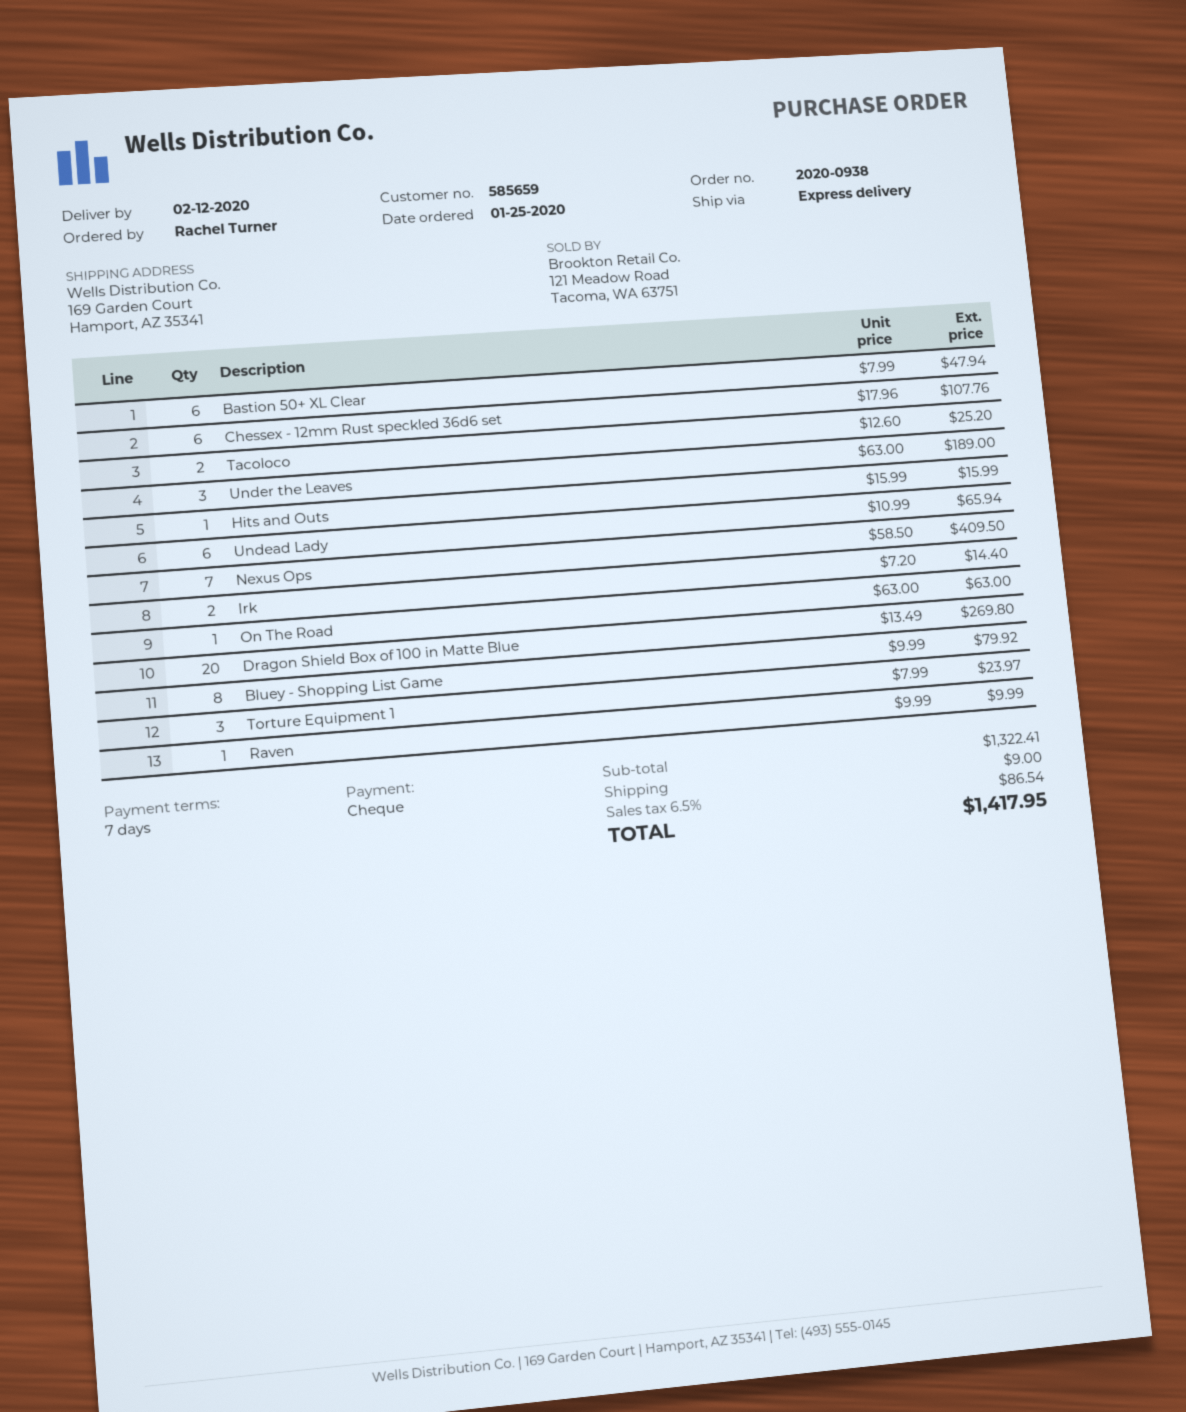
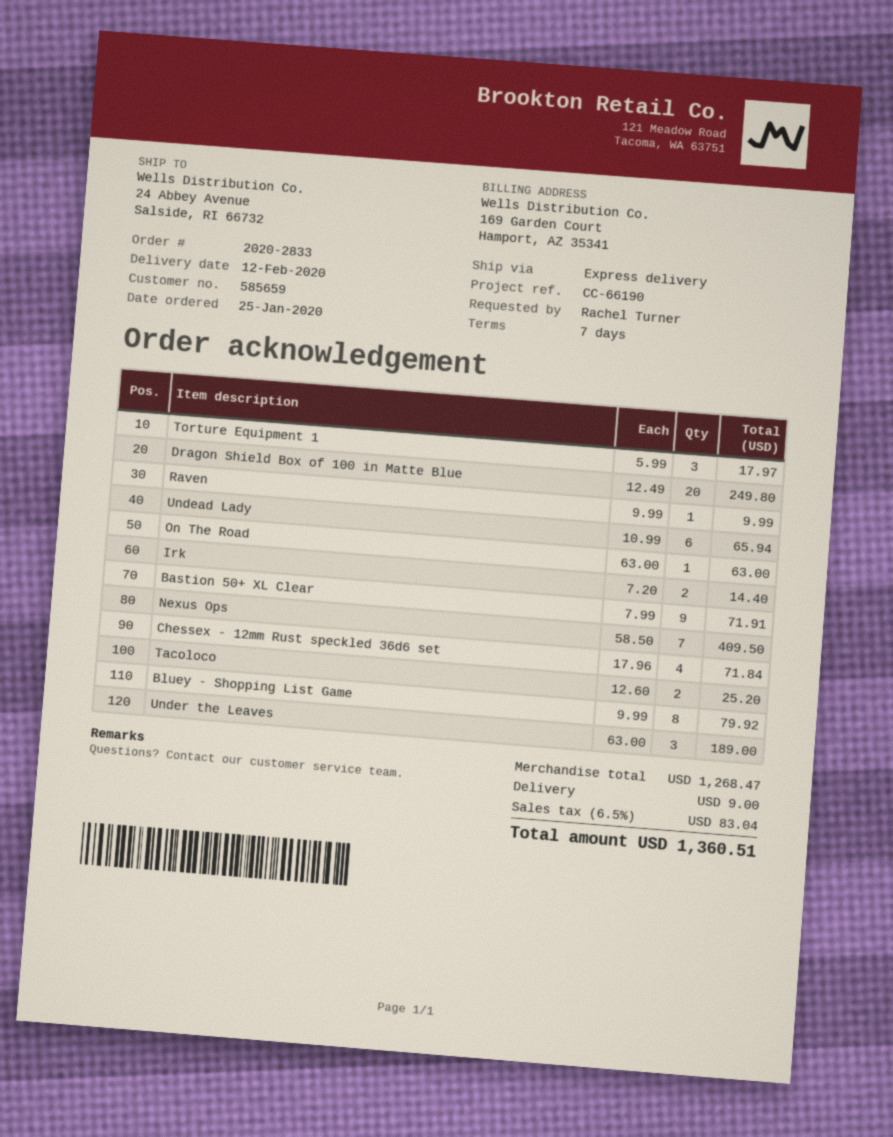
order number: 2020-0938 -> 2020-2833
ship to: 169 Garden Court, Hamport, AZ 35341 -> 24 Abbey Avenue, Salside, RI 66732
Bastion 50+ XL Clear: 6 x 7.99 = 47.94 -> 9 x 7.99 = 71.91
Chessex - 12mm Rust speckled 36d6 set: 6 x 17.96 = 107.76 -> 4 x 17.96 = 71.84
Hits and Outs: 1 x 15.99 = 15.99 -> none
Dragon Shield Box of 100 in Matte Blue: 20 x 13.49 = 269.80 -> 20 x 12.49 = 249.80
Torture Equipment 1: 3 x 7.99 = 23.97 -> 3 x 5.99 = 17.97
subtotal: 1322.41 -> 1268.47
tax: 6.5% = 86.54 -> 6.5% = 83.04
total: 1417.95 -> 1360.51

